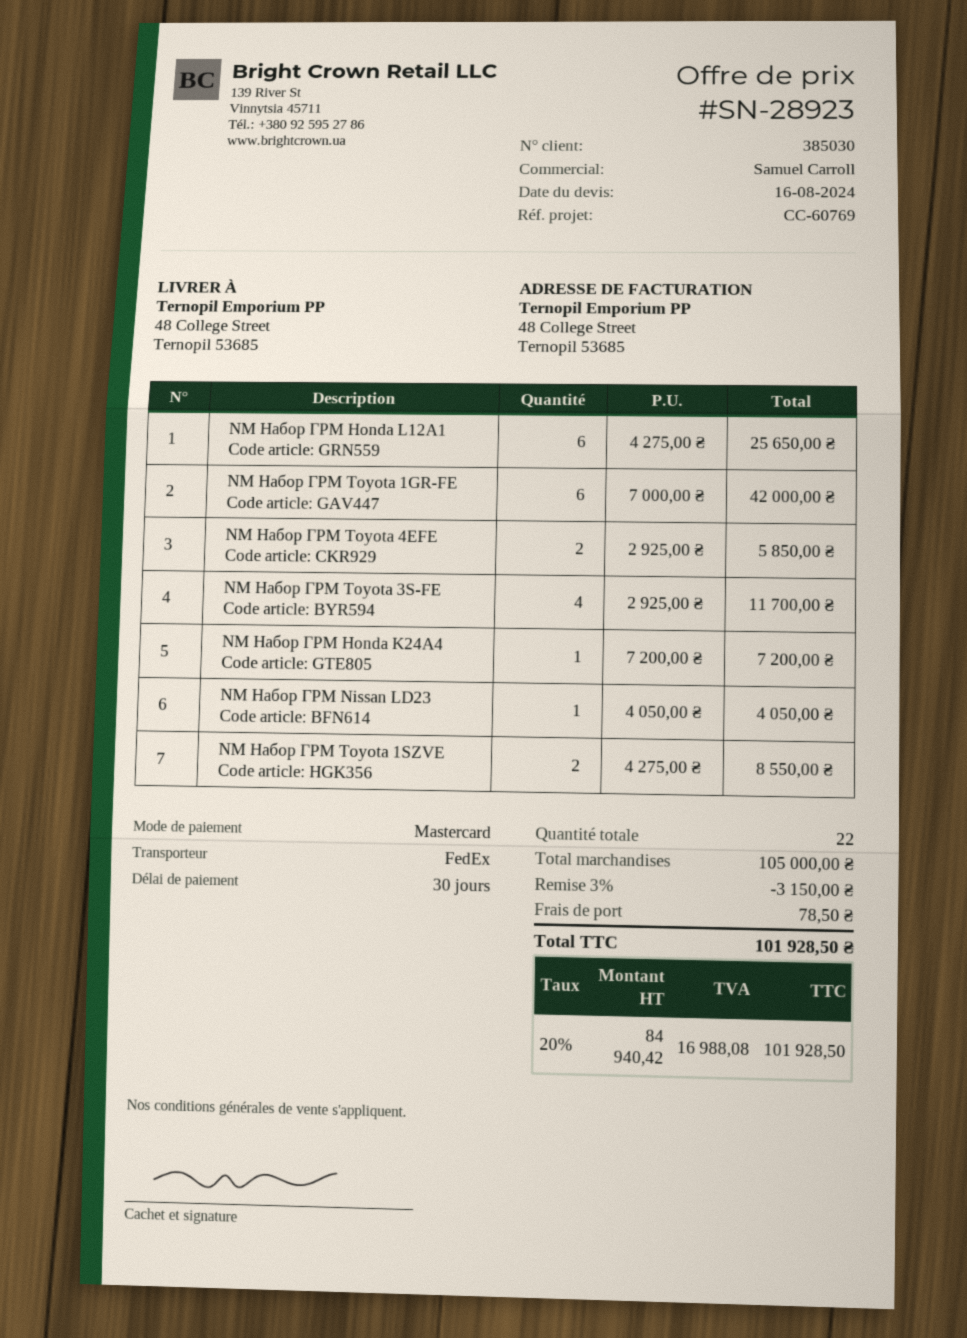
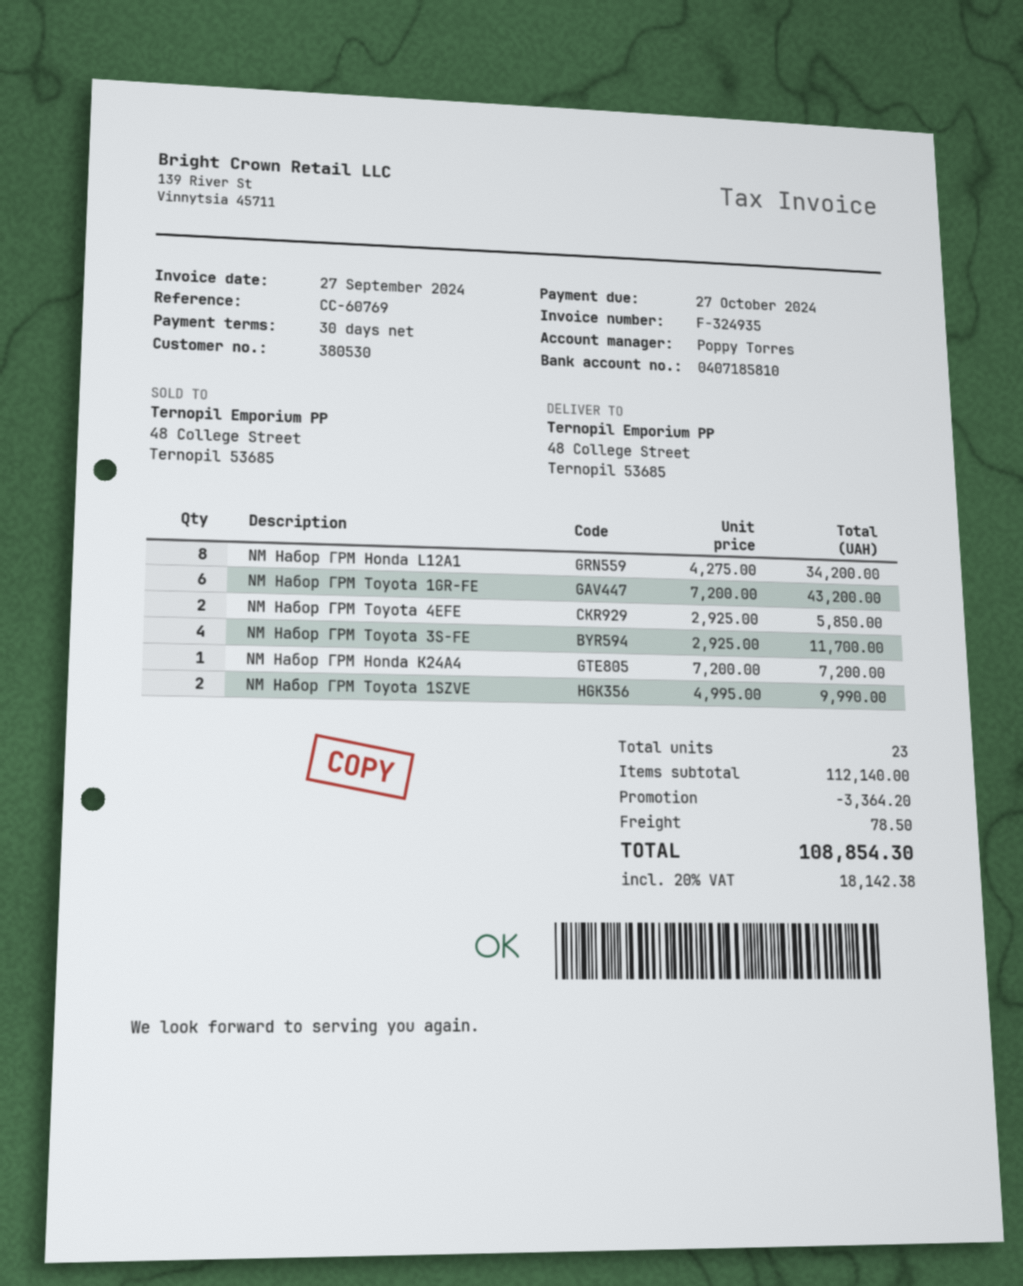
customer number: 385030 -> 380530
sales rep: Samuel Carroll -> Poppy Torres
NM Набор ГРМ Honda L12A1: 6 x 4275.00 = 25650.00 -> 8 x 4275.00 = 34200.00
NM Набор ГРМ Toyota 1GR-FE: 6 x 7000.00 = 42000.00 -> 6 x 7200.00 = 43200.00
NM Набор ГРМ Nissan LD23: 1 x 4050.00 = 4050.00 -> none
NM Набор ГРМ Toyota 1SZVE: 2 x 4275.00 = 8550.00 -> 2 x 4995.00 = 9990.00
total quantity: 22 -> 23
subtotal: 105000.00 -> 112140.00
discount: 3150.00 -> 3364.20
tax: 20% = 16988.08 -> 20% = 18142.38
total: 101928.50 -> 108854.30

